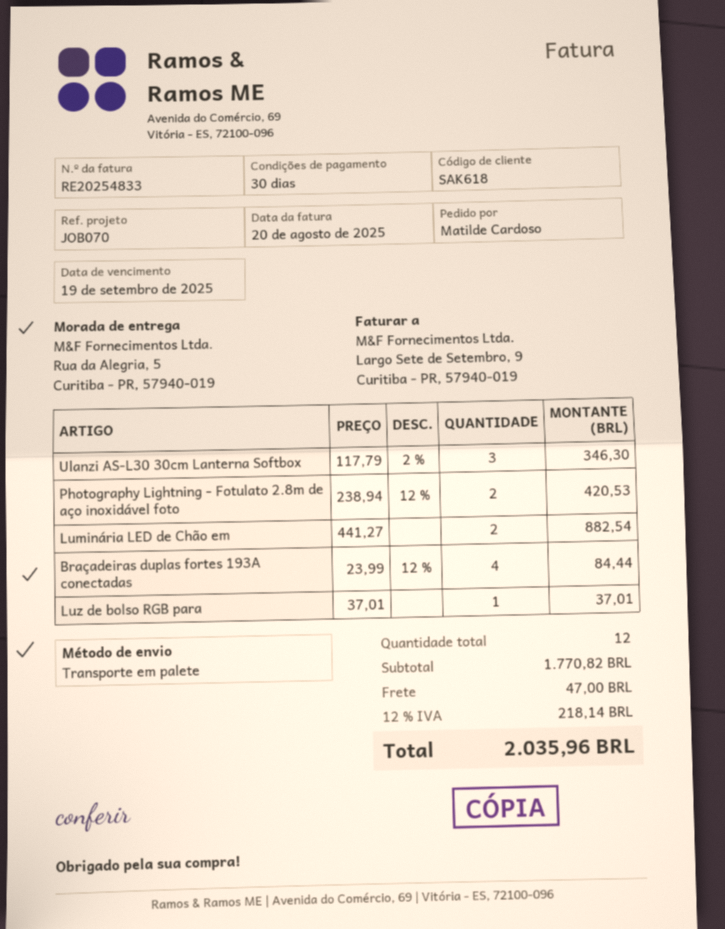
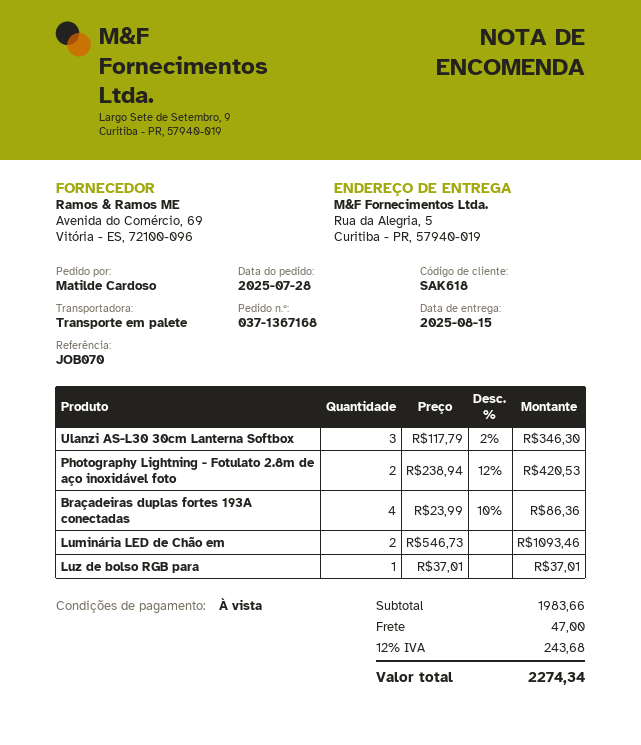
payment terms: 30 days -> on receipt
Luminária LED de Chão em: 2 x 441.27 = 882.54 -> 2 x 546.73 = 1093.46
Braçadeiras duplas fortes 193A conectadas: 4 x 23.99 - 12% = 84.44 -> 4 x 23.99 - 10% = 86.36
subtotal: 1770.82 -> 1983.66
tax: 12% = 218.14 -> 12% = 243.68
total: 2035.96 -> 2274.34

